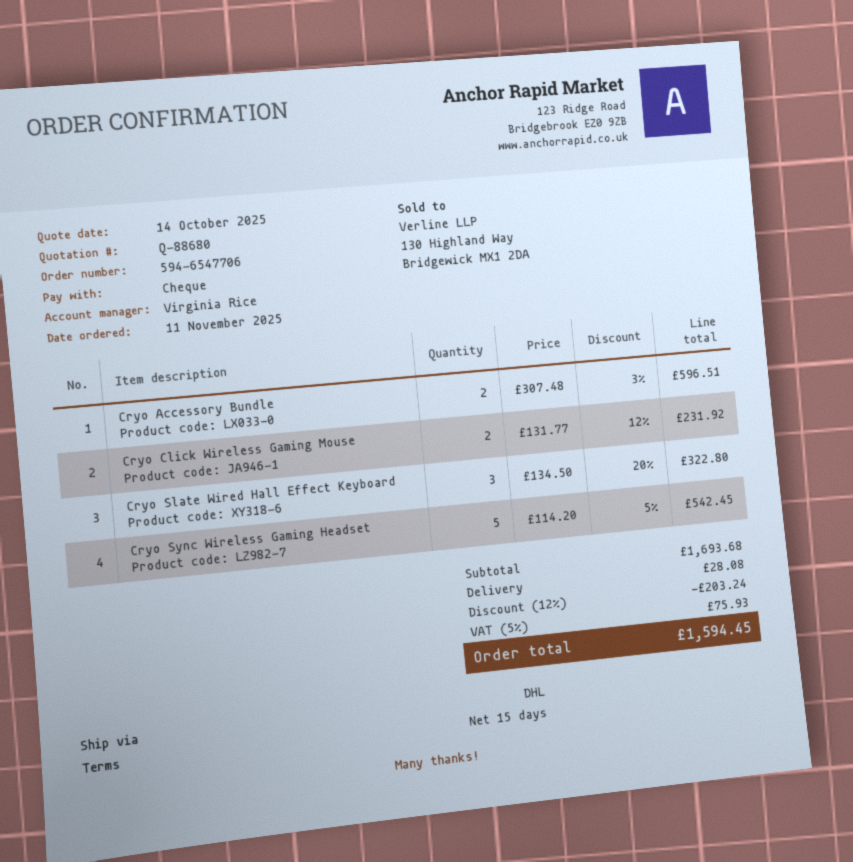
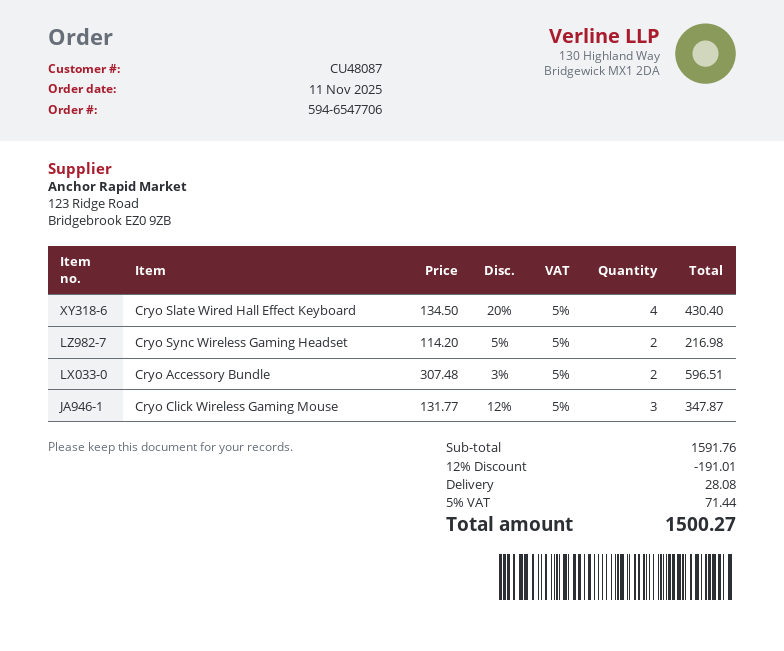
Cryo Click Wireless Gaming Mouse: 2 x 131.77 - 12% = 231.92 -> 3 x 131.77 - 12% = 347.87
Cryo Slate Wired Hall Effect Keyboard: 3 x 134.50 - 20% = 322.80 -> 4 x 134.50 - 20% = 430.40
Cryo Sync Wireless Gaming Headset: 5 x 114.20 - 5% = 542.45 -> 2 x 114.20 - 5% = 216.98
subtotal: 1693.68 -> 1591.76
discount: 12% = 203.24 -> 12% = 191.01
tax: 5% = 75.93 -> 5% = 71.44
total: 1594.45 -> 1500.27

